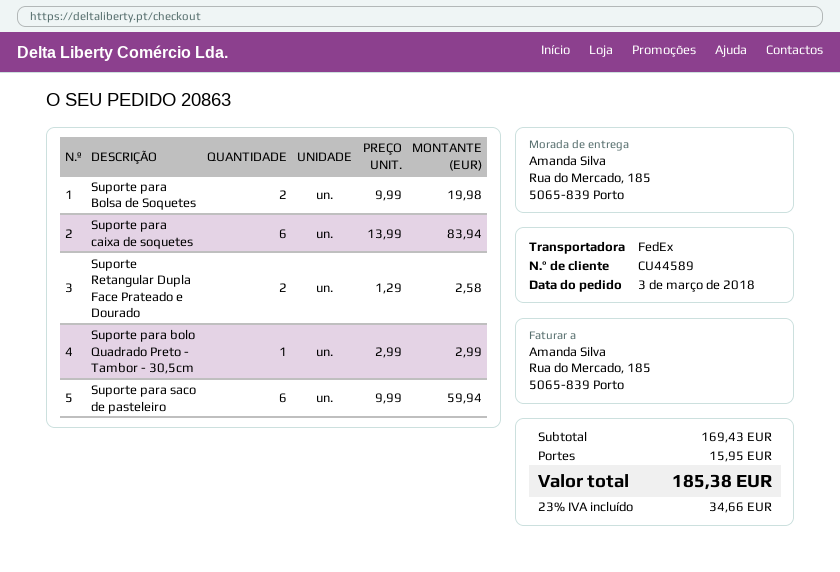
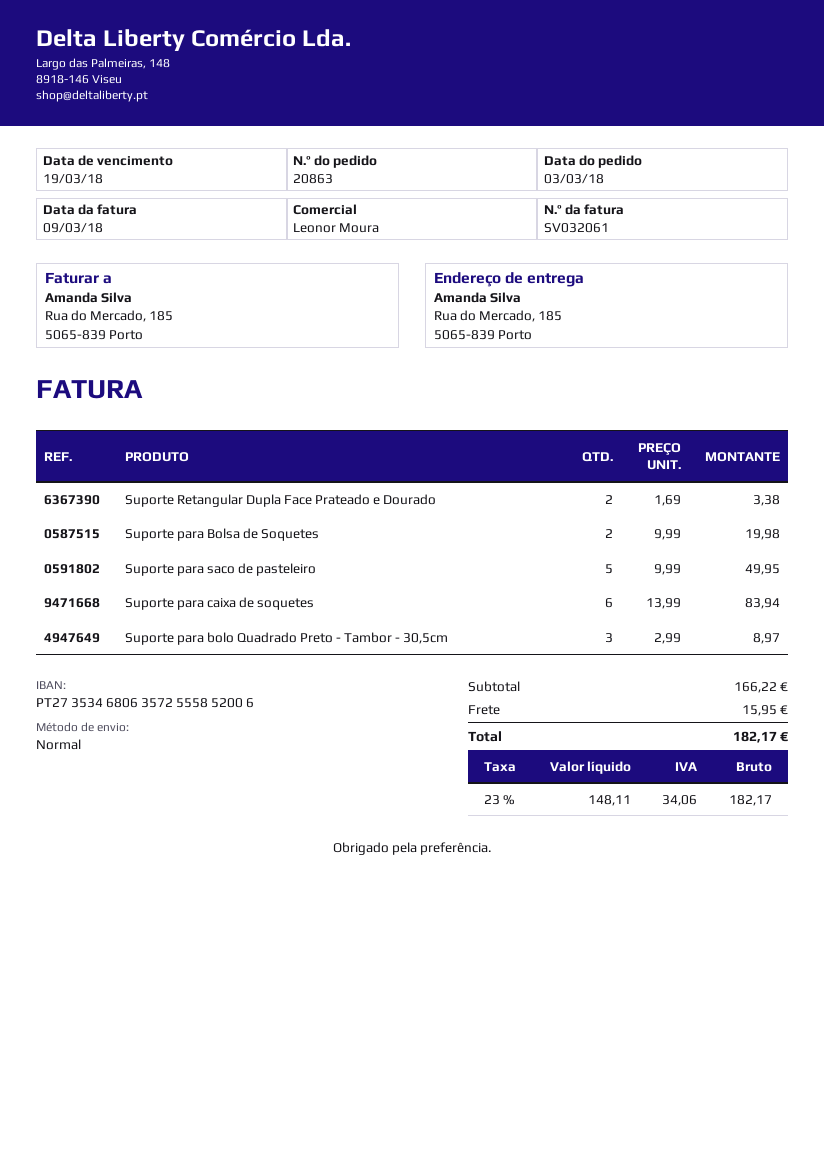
shipping method: FedEx -> standard
Suporte Retangular Dupla Face Prateado e Dourado: 2 x 1.29 = 2.58 -> 2 x 1.69 = 3.38
Suporte para bolo Quadrado Preto - Tambor - 30,5cm: 1 x 2.99 = 2.99 -> 3 x 2.99 = 8.97
Suporte para saco de pasteleiro: 6 x 9.99 = 59.94 -> 5 x 9.99 = 49.95
subtotal: 169.43 -> 166.22
tax: 23% = 34.66 -> 23% = 34.06
total: 185.38 -> 182.17

